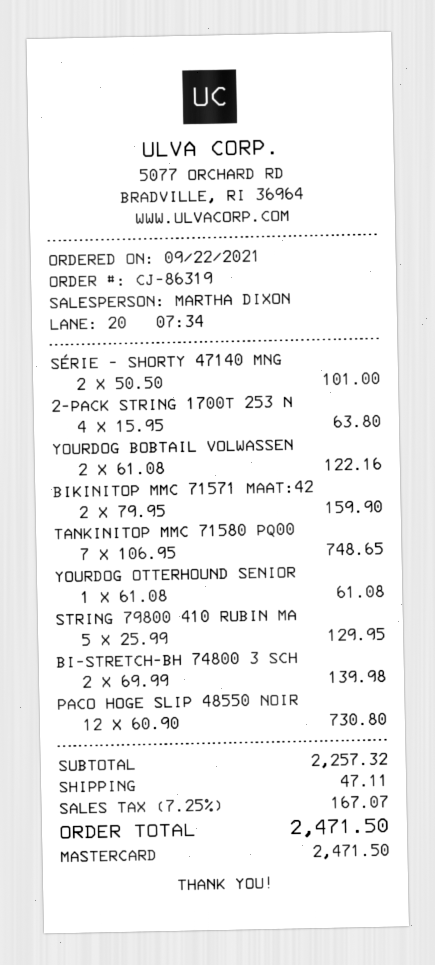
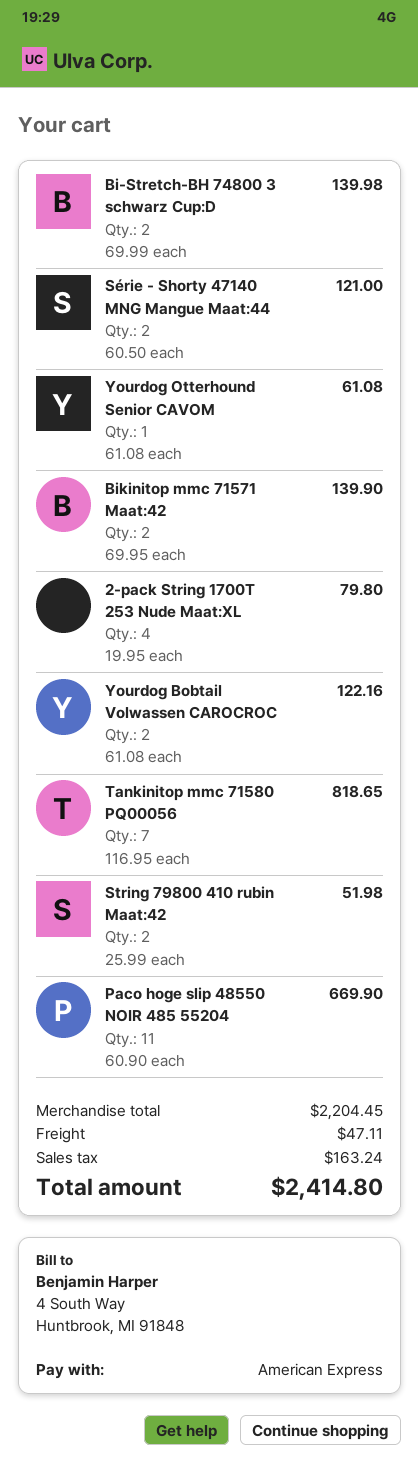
payment method: Mastercard -> American Express
SÉRIE - SHORTY 47140 MNG: 2 x 50.50 = 101.00 -> 2 x 60.50 = 121.00
2-PACK STRING 1700T 253 N: 4 x 15.95 = 63.80 -> 4 x 19.95 = 79.80
BIKINITOP MMC 71571 MAAT:42: 2 x 79.95 = 159.90 -> 2 x 69.95 = 139.90
TANKINITOP MMC 71580 PQ00: 7 x 106.95 = 748.65 -> 7 x 116.95 = 818.65
STRING 79800 410 RUBIN MA: 5 x 25.99 = 129.95 -> 2 x 25.99 = 51.98
PACO HOGE SLIP 48550 NOIR: 12 x 60.90 = 730.80 -> 11 x 60.90 = 669.90
subtotal: 2257.32 -> 2204.45
tax: 167.07 -> 163.24
total: 2471.50 -> 2414.80

